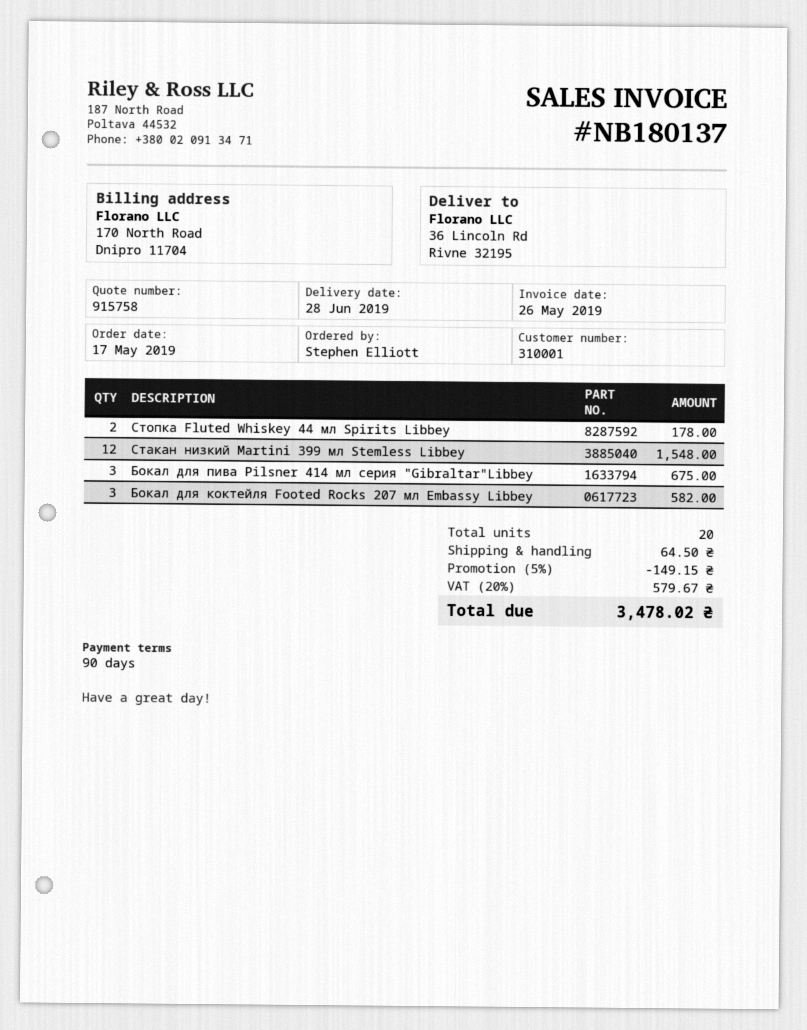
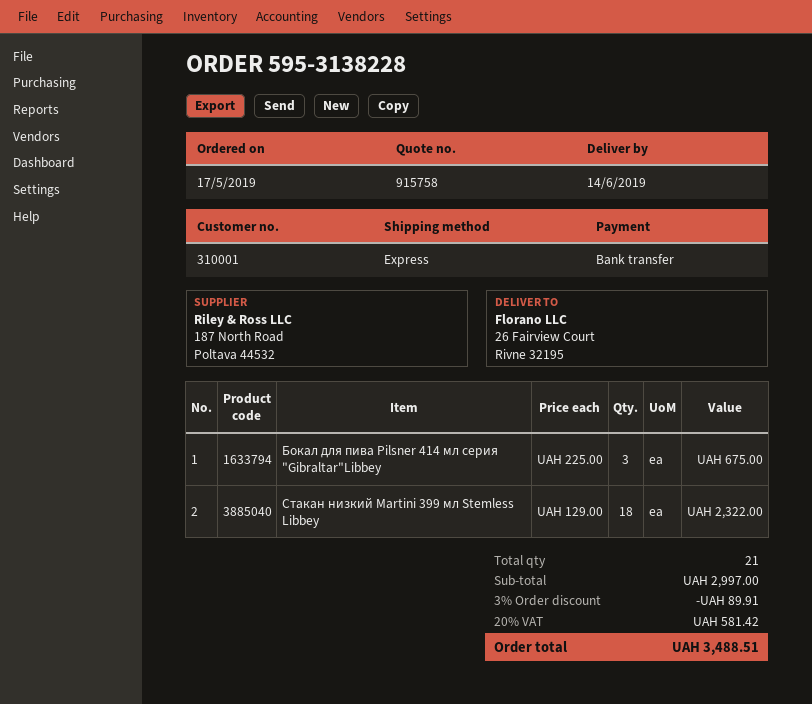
delivery date: 2019-06-28 -> 2019-06-14
ship to: 36 Lincoln Rd, Rivne 32195 -> 26 Fairview Court, Rivne 32195
Стопка Fluted Whiskey 44 мл Spirits Libbey: 2 for 178.00 -> none
Стакан низкий Martini 399 мл Stemless Libbey: 12 for 1548.00 -> 18 for 2322.00
Бокал для коктейля Footed Rocks 207 мл Embassy Libbey: 3 for 582.00 -> none
total quantity: 20 -> 21
discount: 5% = 149.15 -> 3% = 89.91
shipping: 64.50 -> none
tax: 20% = 579.67 -> 20% = 581.42
total: 3478.02 -> 3488.51

